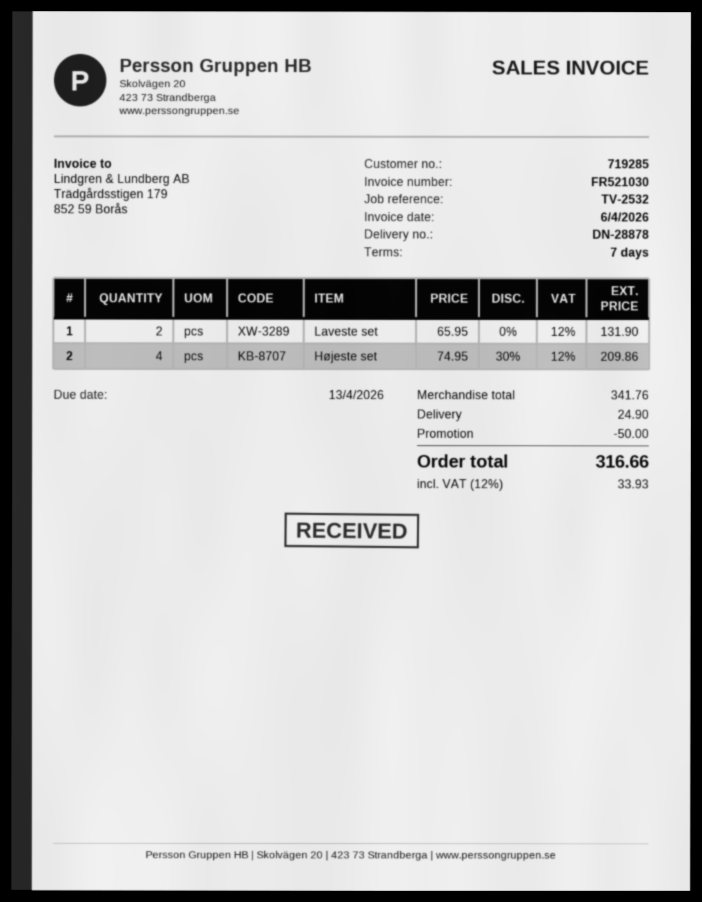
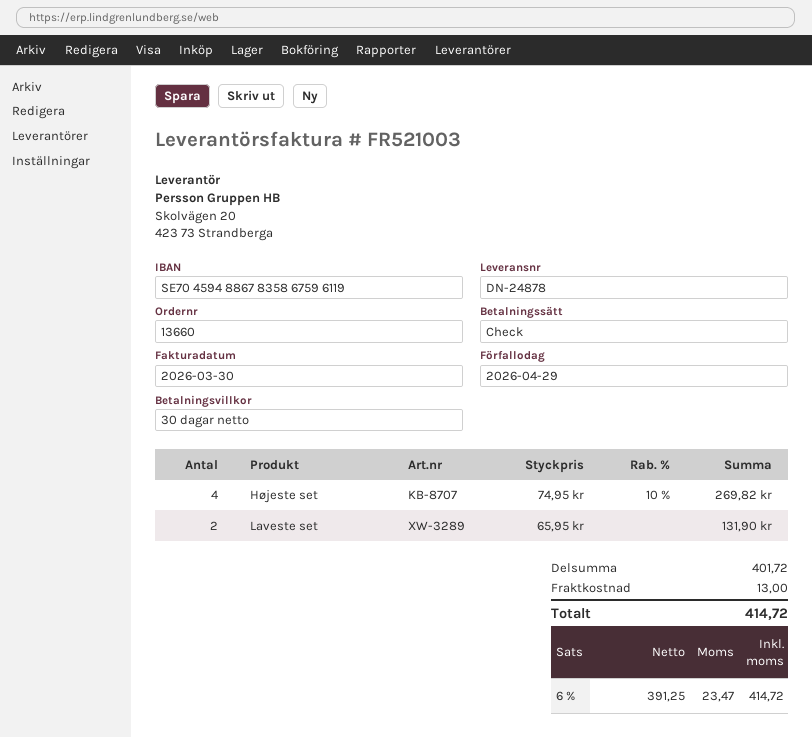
delivery note number: DN-28878 -> DN-24878
invoice number: FR521030 -> FR521003
invoice date: 2026-04-06 -> 2026-03-30
payment terms: 7 days -> 30 days
due date: 2026-04-13 -> 2026-04-29
Højeste set: 4 x 74.95 - 30% = 209.86 -> 4 x 74.95 - 10% = 269.82
subtotal: 341.76 -> 401.72
discount: 50.00 -> none
shipping: 24.90 -> 13.00
tax: 12% = 33.93 -> 6% = 23.47
total: 316.66 -> 414.72

